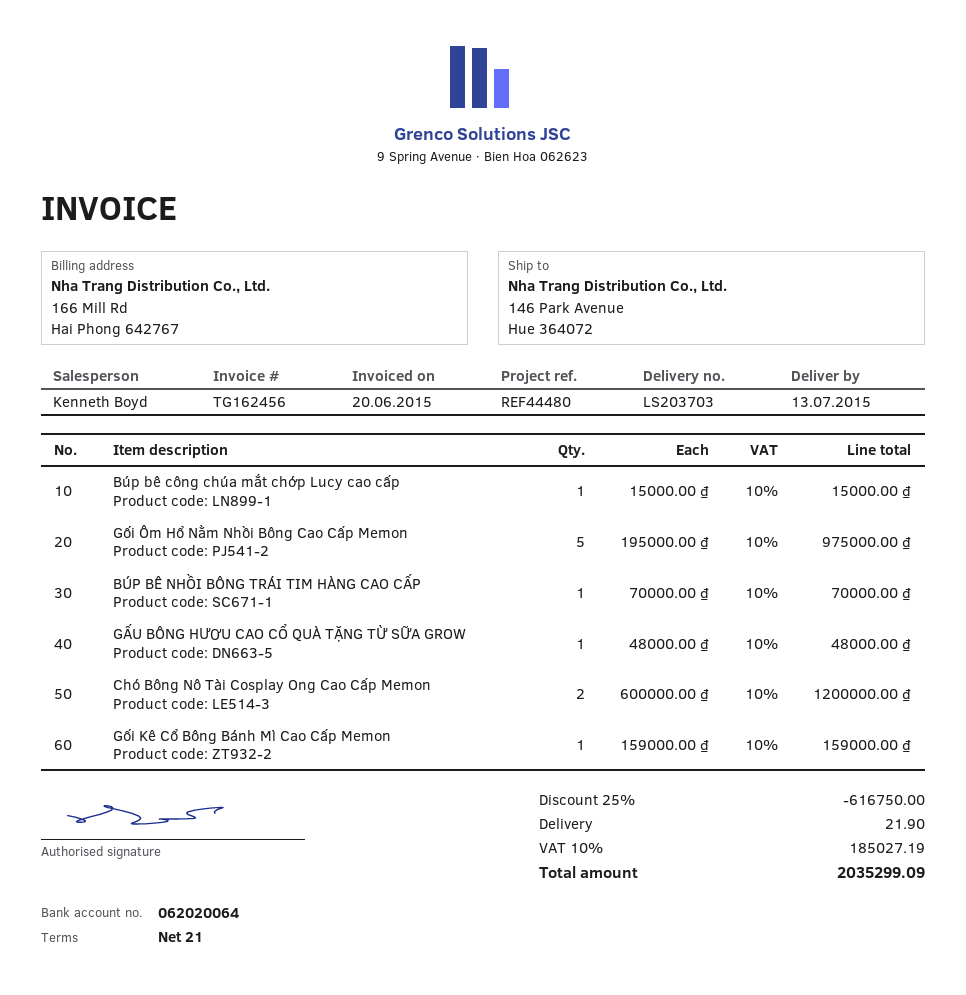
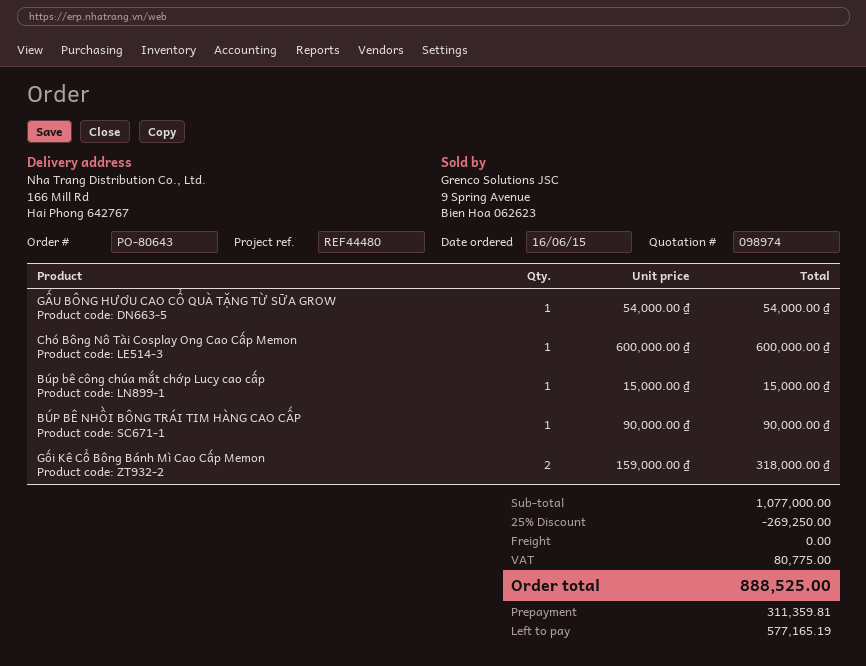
ship to: 146 Park Avenue, Hue 364072 -> 166 Mill Rd, Hai Phong 642767
Gối Ôm Hổ Nằm Nhồi Bông Cao Cấp Memon: 5 x 195000.00 = 975000.00 -> none
BÚP BÊ NHỒI BÔNG TRÁI TIM HÀNG CAO CẤP: 1 x 70000.00 = 70000.00 -> 1 x 90000.00 = 90000.00
GẤU BÔNG HƯƠU CAO CỔ QUÀ TẶNG TỪ SỮA GROW: 1 x 48000.00 = 48000.00 -> 1 x 54000.00 = 54000.00
Chó Bông Nô Tài Cosplay Ong Cao Cấp Memon: 2 x 600000.00 = 1200000.00 -> 1 x 600000.00 = 600000.00
Gối Kê Cổ Bông Bánh Mì Cao Cấp Memon: 1 x 159000.00 = 159000.00 -> 2 x 159000.00 = 318000.00
discount: 25% = 616750.00 -> 25% = 269250.00
shipping: 21.90 -> 0.00
tax: 185027.19 -> 80775.00
total: 2035299.09 -> 888525.00

